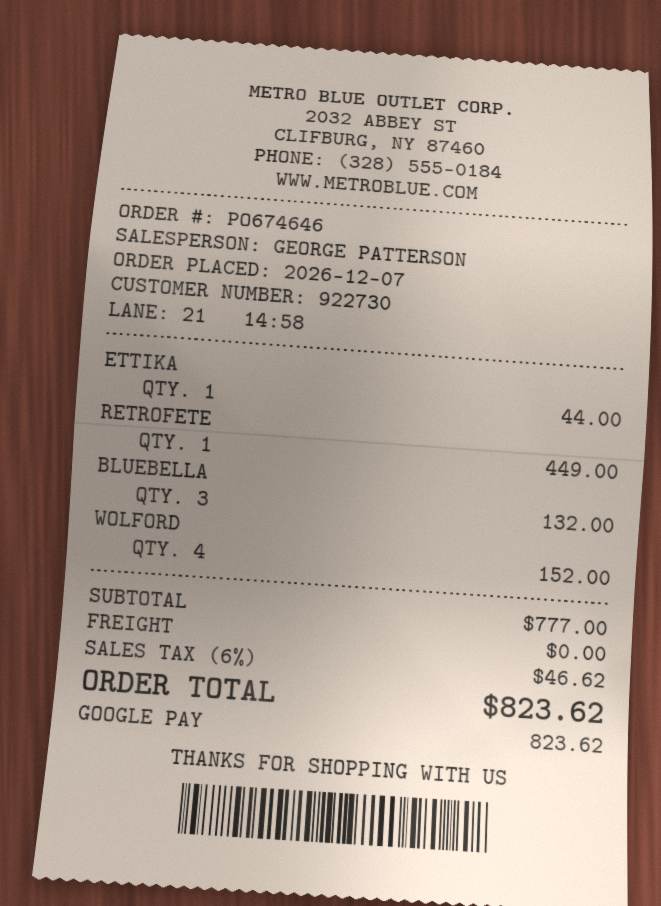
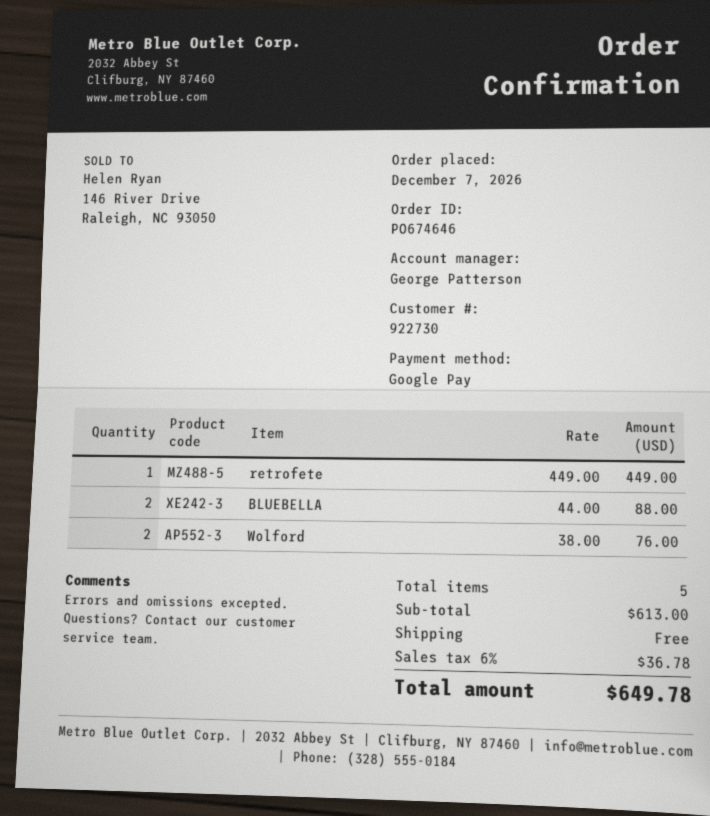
ETTIKA: 1 for 44.00 -> none
BLUEBELLA: 3 for 132.00 -> 2 for 88.00
WOLFORD: 4 for 152.00 -> 2 for 76.00
subtotal: 777.00 -> 613.00
tax: 6% = 46.62 -> 6% = 36.78
total: 823.62 -> 649.78

